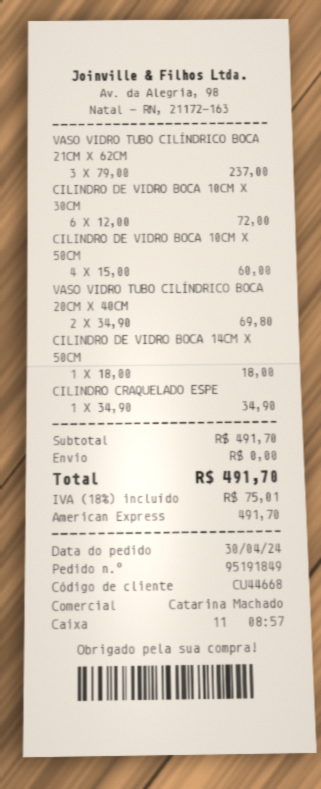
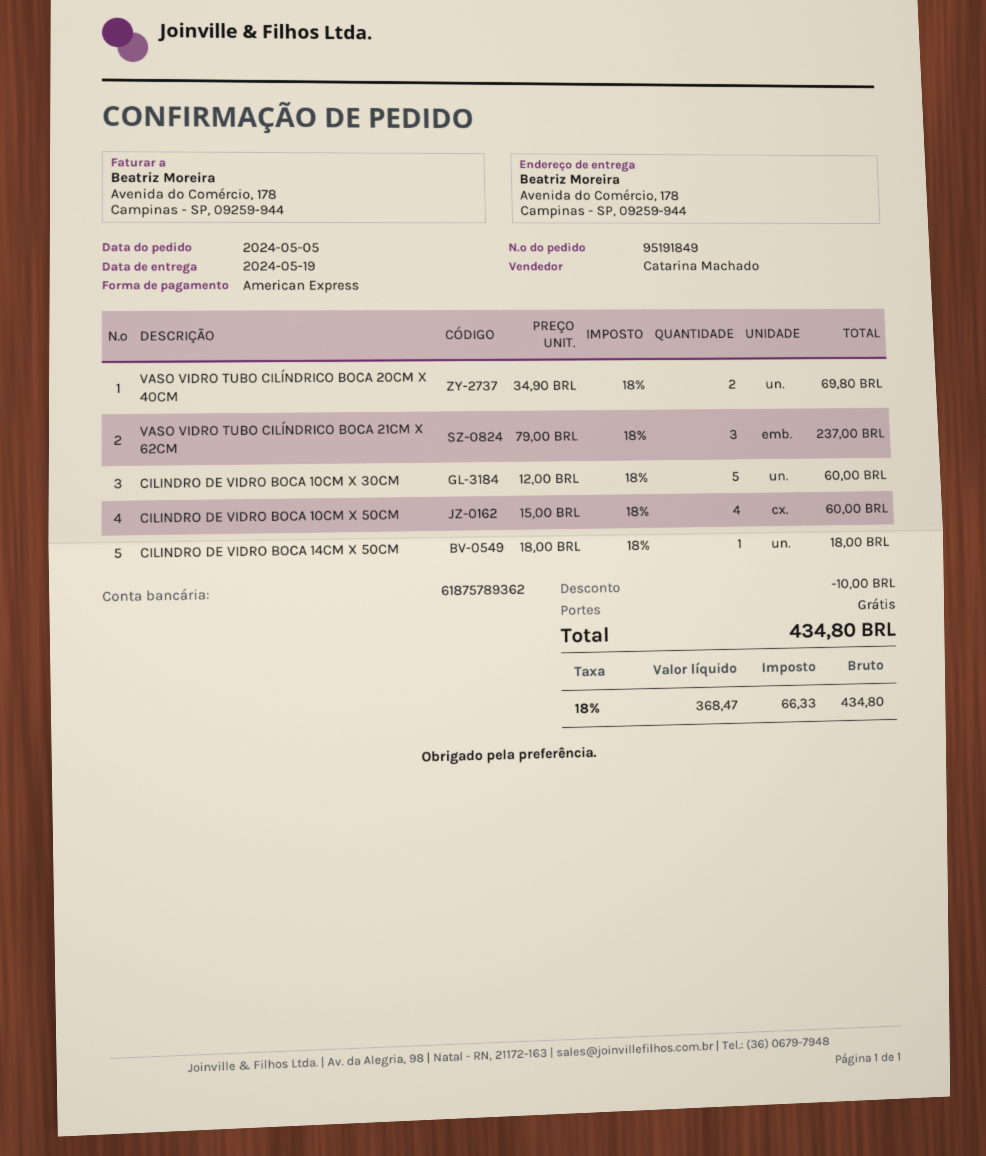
order date: 2024-04-30 -> 2024-05-05
CILINDRO DE VIDRO BOCA 10CM X 30CM: 6 x 12.00 = 72.00 -> 5 x 12.00 = 60.00
CILINDRO CRAQUELADO ESPE: 1 x 34.90 = 34.90 -> none
discount: none -> 10.00
tax: 18% = 75.01 -> 18% = 66.33
total: 491.70 -> 434.80

